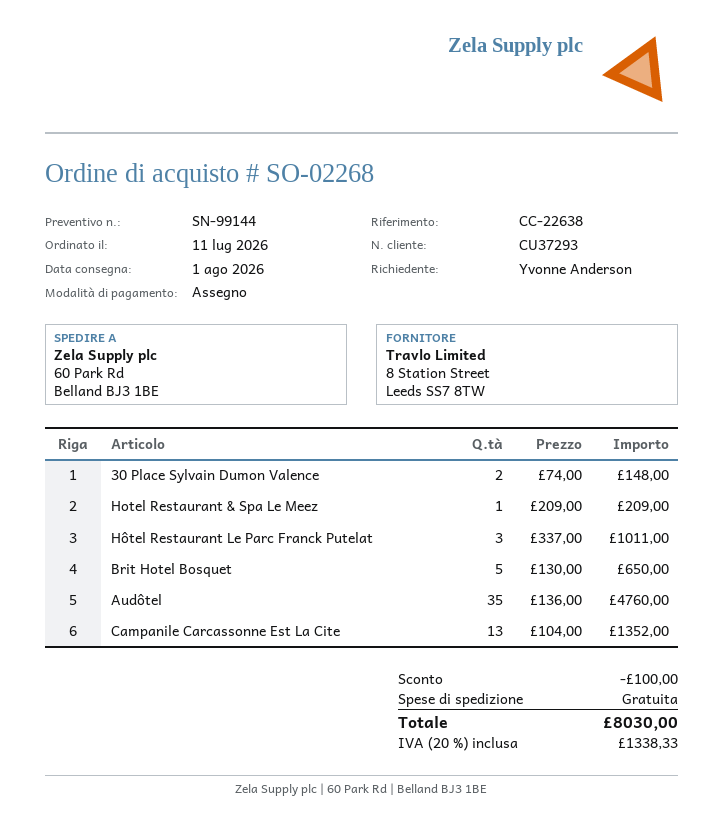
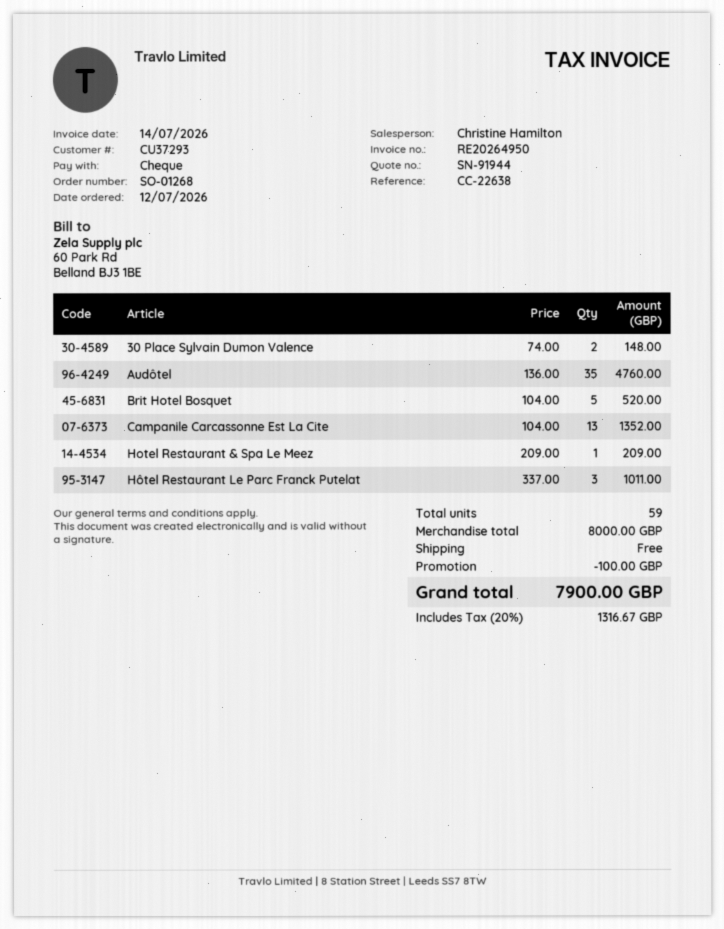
quote number: SN-99144 -> SN-91944
order number: SO-02268 -> SO-01268
order date: 2026-07-11 -> 2026-07-12
Brit Hotel Bosquet: 5 x 130.00 = 650.00 -> 5 x 104.00 = 520.00
tax: 20% = 1338.33 -> 20% = 1316.67
total: 8030.00 -> 7900.00

